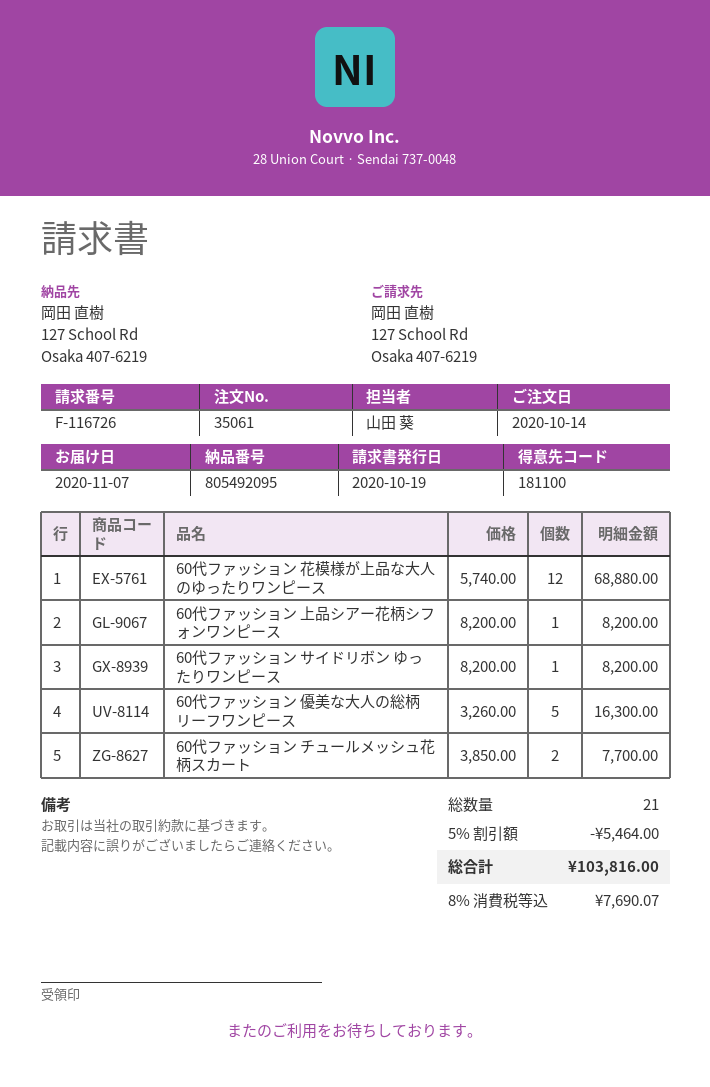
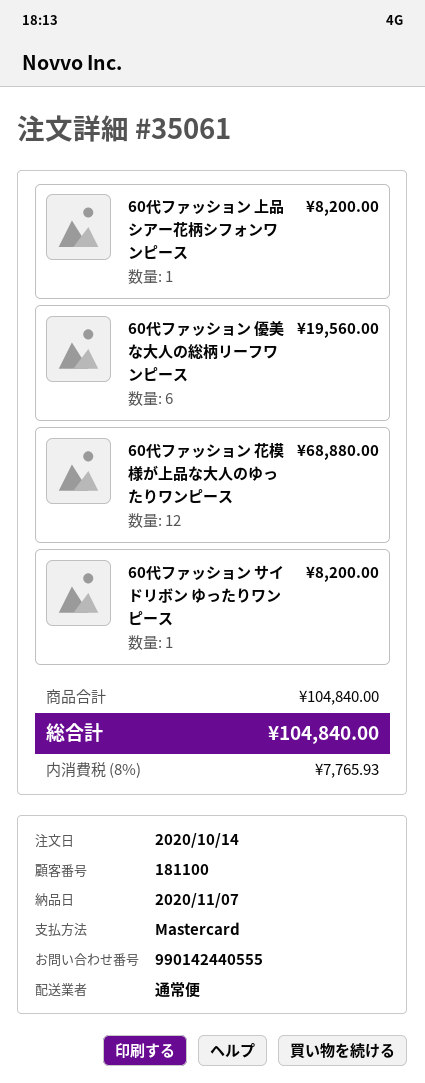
60代ファッション 優美な大人の総柄リーフワンピース: 5 for 16300.00 -> 6 for 19560.00
60代ファッション チュールメッシュ花柄スカート: 2 for 7700.00 -> none
discount: 5% = 5464.00 -> none
tax: 8% = 7690.07 -> 8% = 7765.93
total: 103816.00 -> 104840.00

